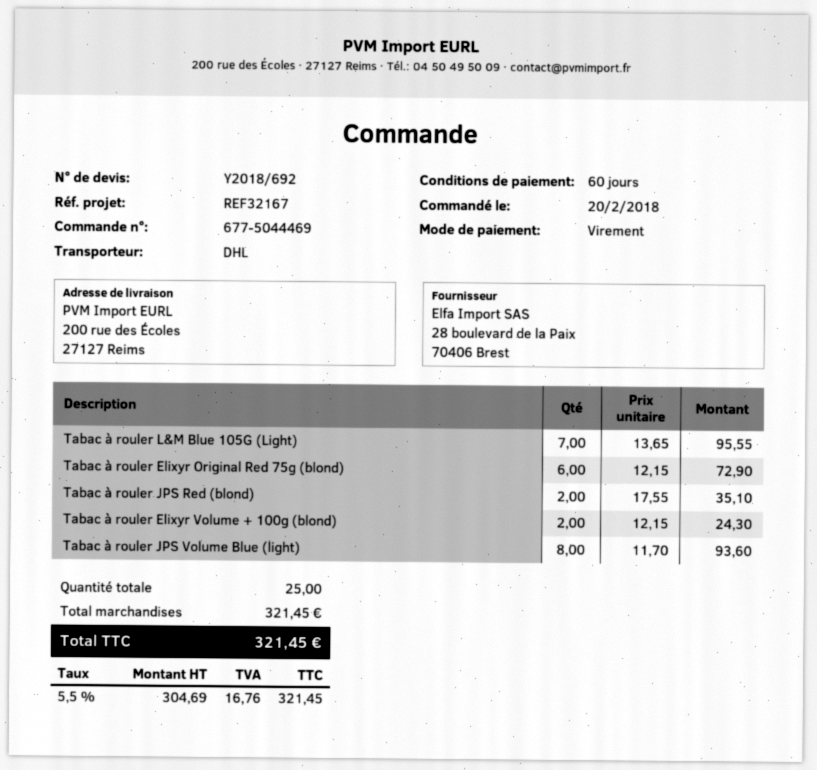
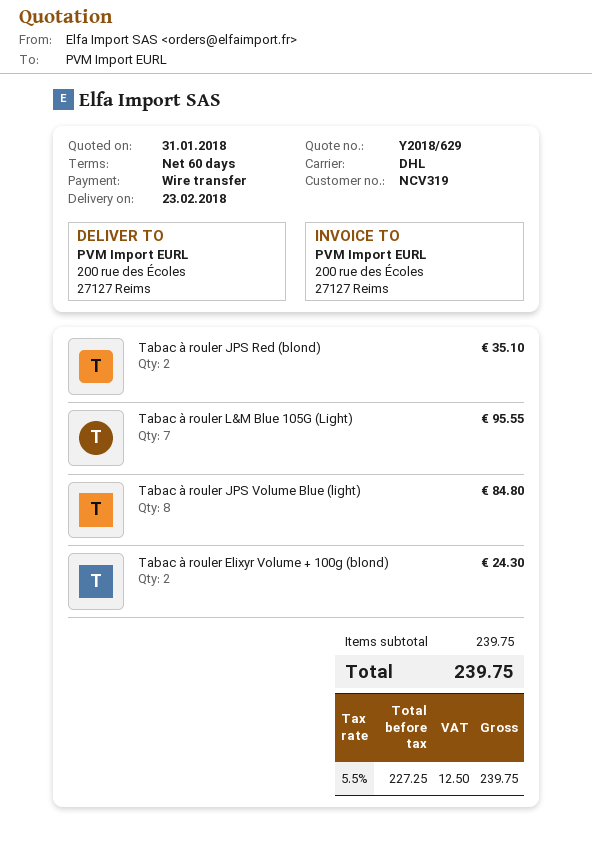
quote number: Y2018/692 -> Y2018/629
Tabac à rouler Elixyr Original Red 75g (blond): 6 for 72.90 -> none
Tabac à rouler JPS Volume Blue (light): 8 for 93.60 -> 8 for 84.80
subtotal: 321.45 -> 239.75
net: 304.69 -> 227.25
tax: 5.5% = 16.76 -> 5.5% = 12.50
total: 321.45 -> 239.75

